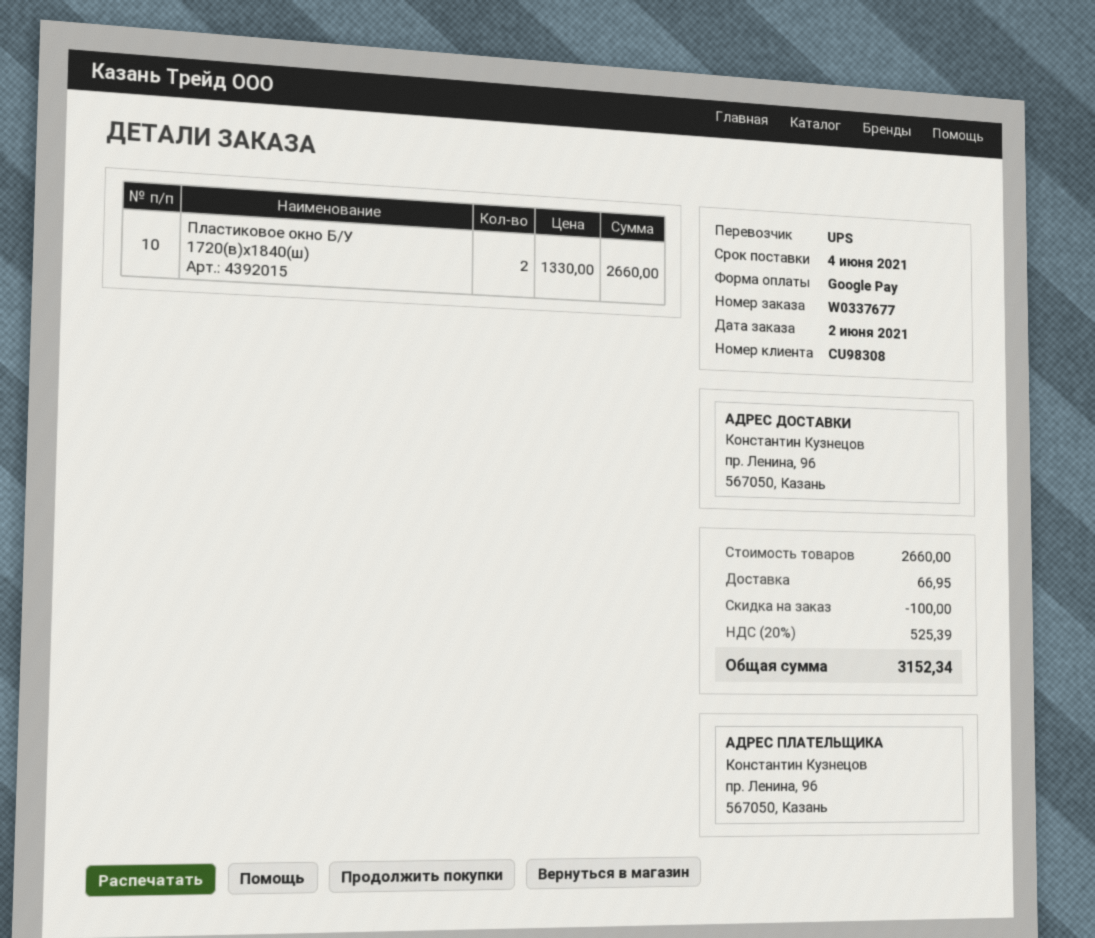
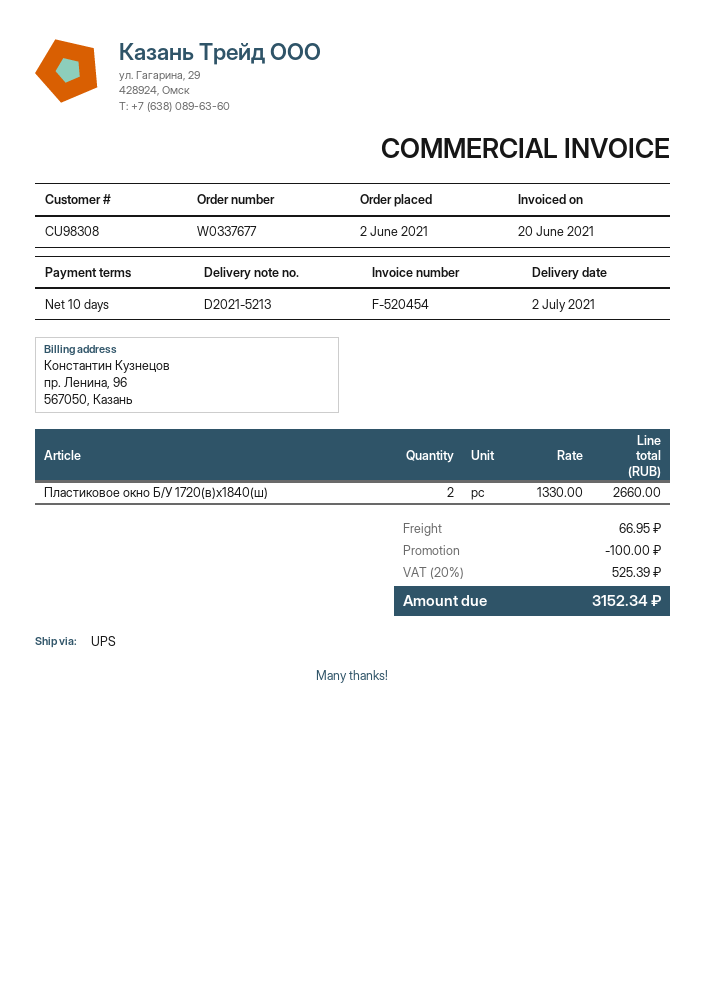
delivery date: 2021-06-04 -> 2021-07-02

